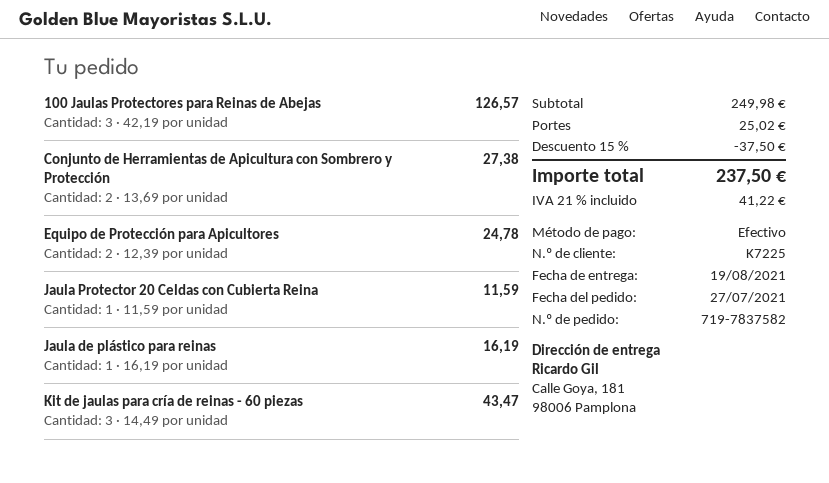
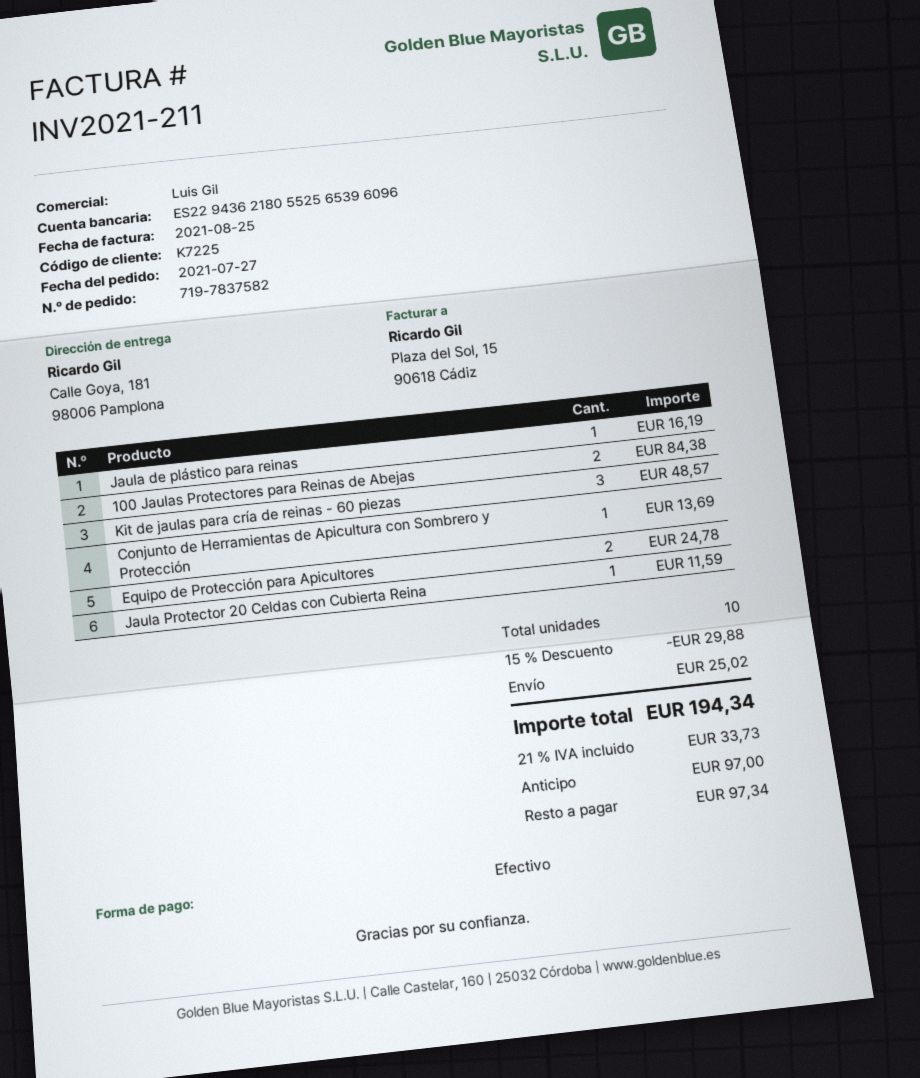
100 Jaulas Protectores para Reinas de Abejas: 3 for 126.57 -> 2 for 84.38
Conjunto de Herramientas de Apicultura con Sombrero y Protección: 2 for 27.38 -> 1 for 13.69
Kit de jaulas para cría de reinas - 60 piezas: 3 for 43.47 -> 3 for 48.57
discount: 15% = 37.50 -> 15% = 29.88
tax: 21% = 41.22 -> 21% = 33.73
total: 237.50 -> 194.34

